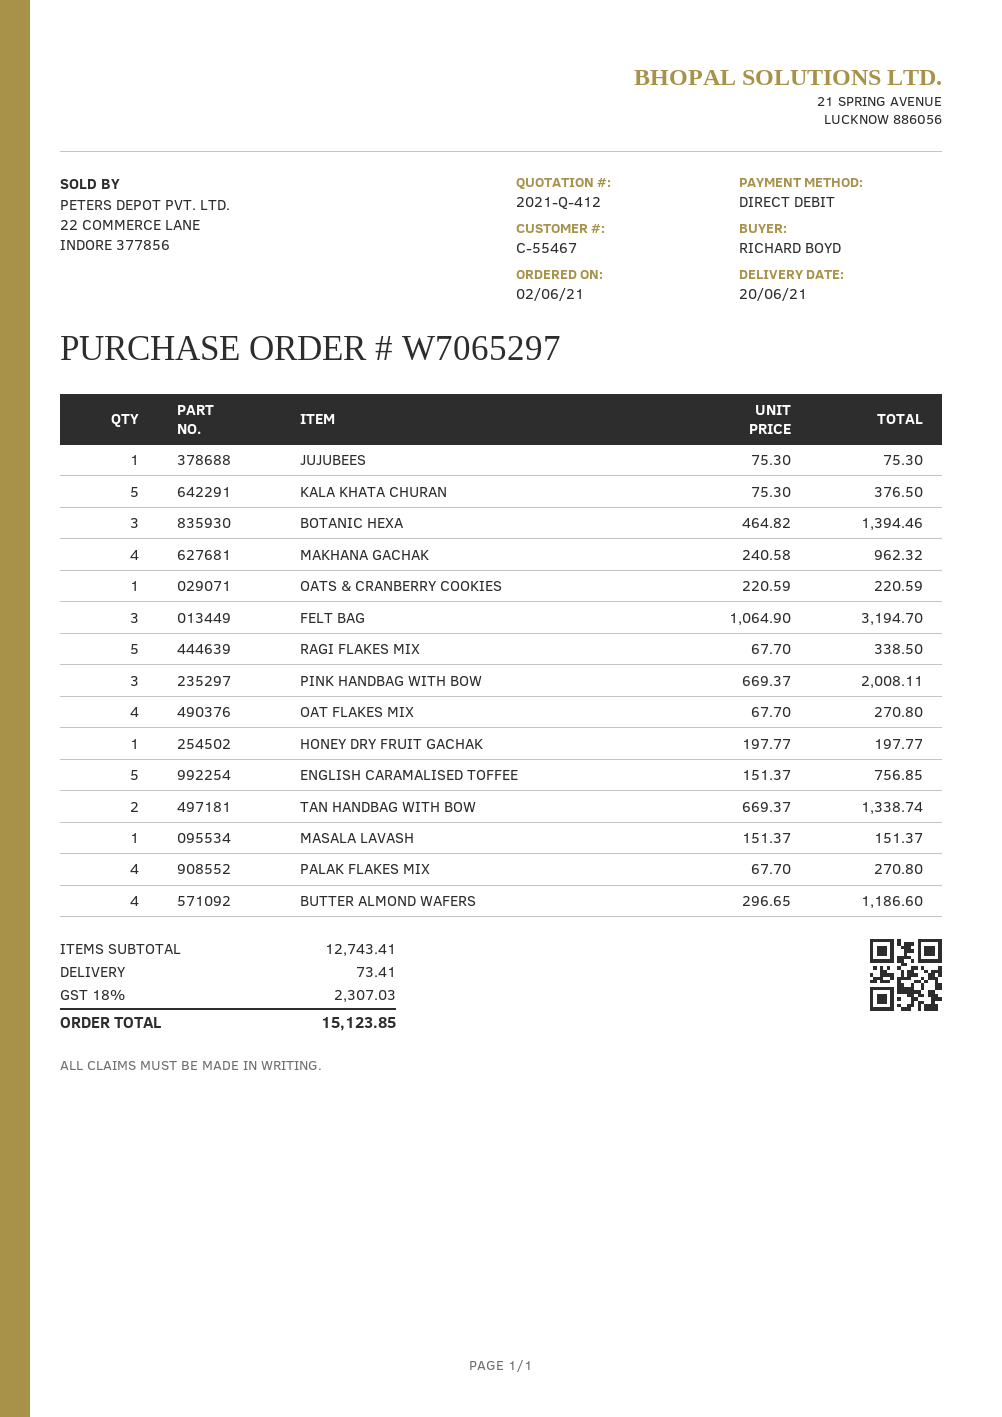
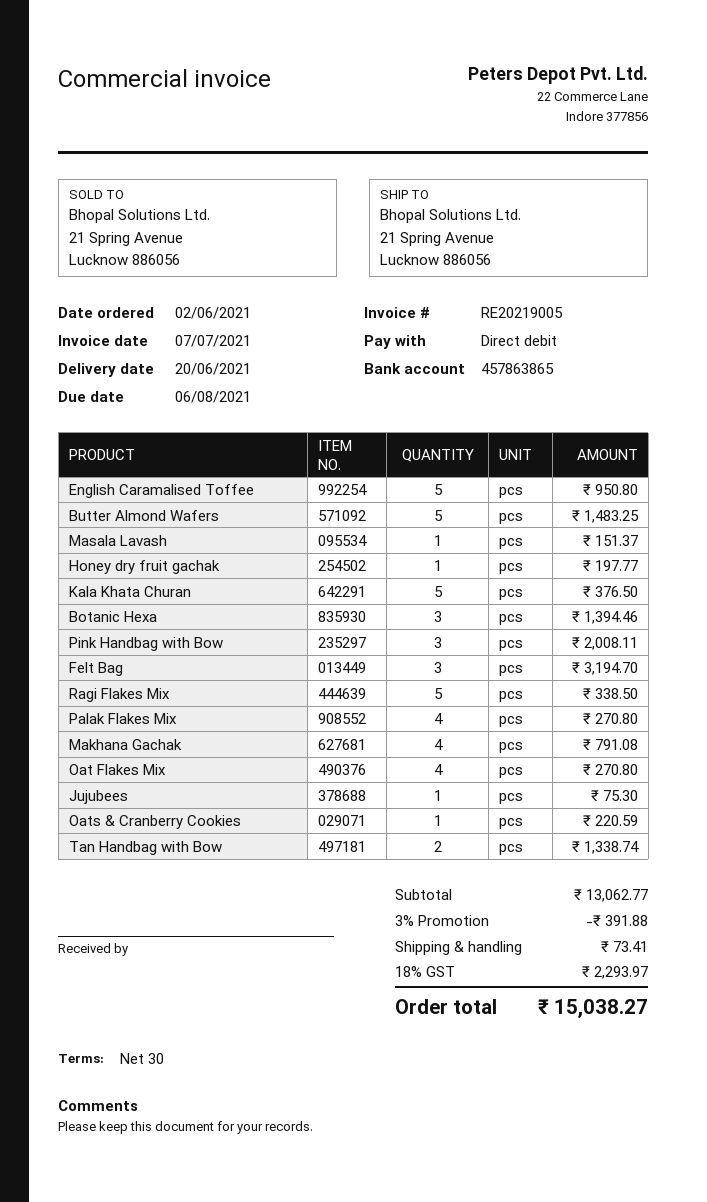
MAKHANA GACHAK: 4 for 962.32 -> 4 for 791.08
ENGLISH CARAMALISED TOFFEE: 5 for 756.85 -> 5 for 950.80
BUTTER ALMOND WAFERS: 4 for 1186.60 -> 5 for 1483.25
subtotal: 12743.41 -> 13062.77
discount: none -> 3% = 391.88
tax: 18% = 2307.03 -> 18% = 2293.97
total: 15123.85 -> 15038.27

